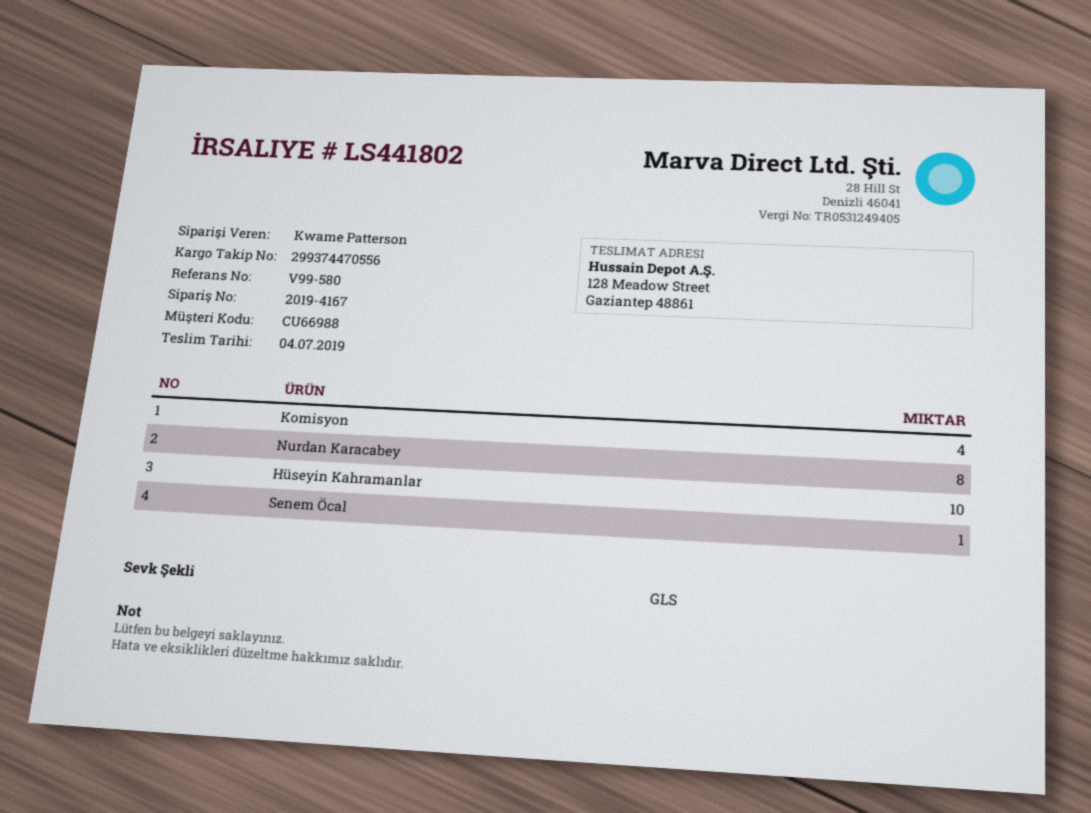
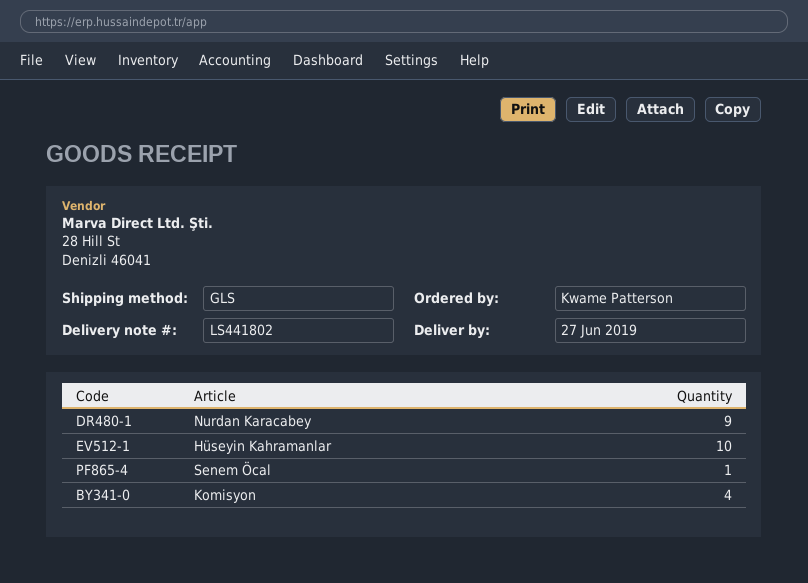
delivery date: 2019-07-04 -> 2019-06-27
Nurdan Karacabey: 8 -> 9

